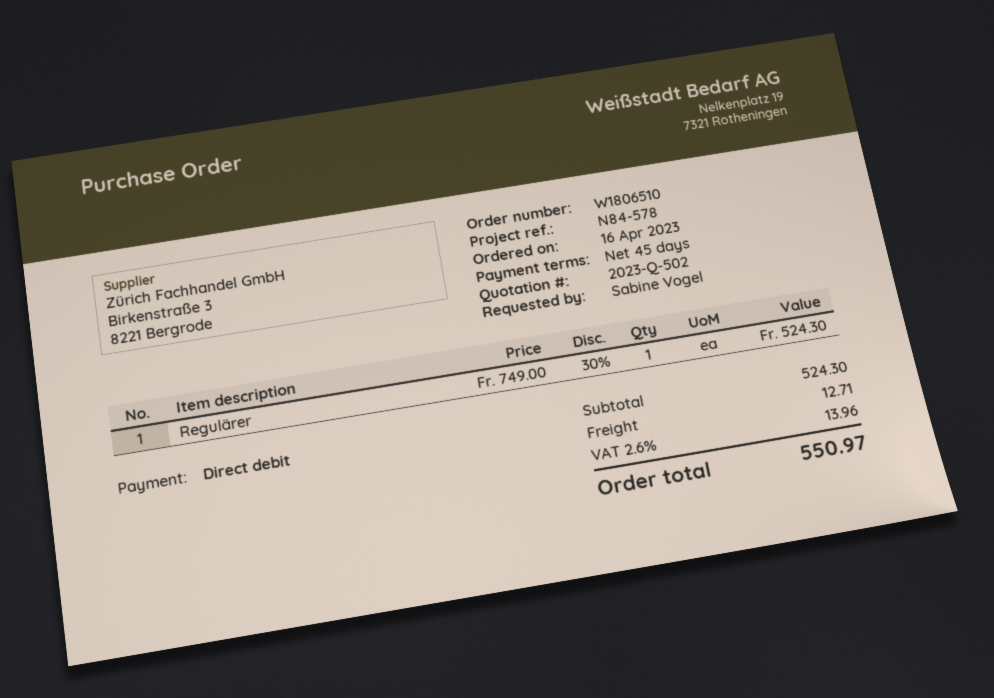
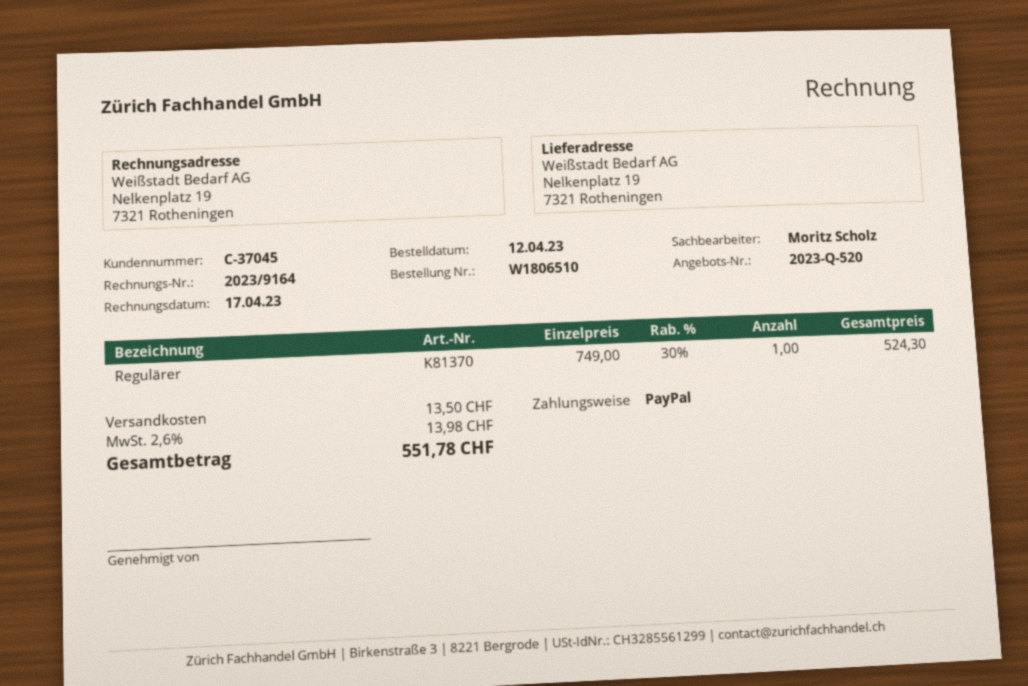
quote number: 2023-Q-502 -> 2023-Q-520
order date: 2023-04-16 -> 2023-04-12
payment method: direct debit -> PayPal
shipping: 12.71 -> 13.50
tax: 2.6% = 13.96 -> 2.6% = 13.98
total: 550.97 -> 551.78

